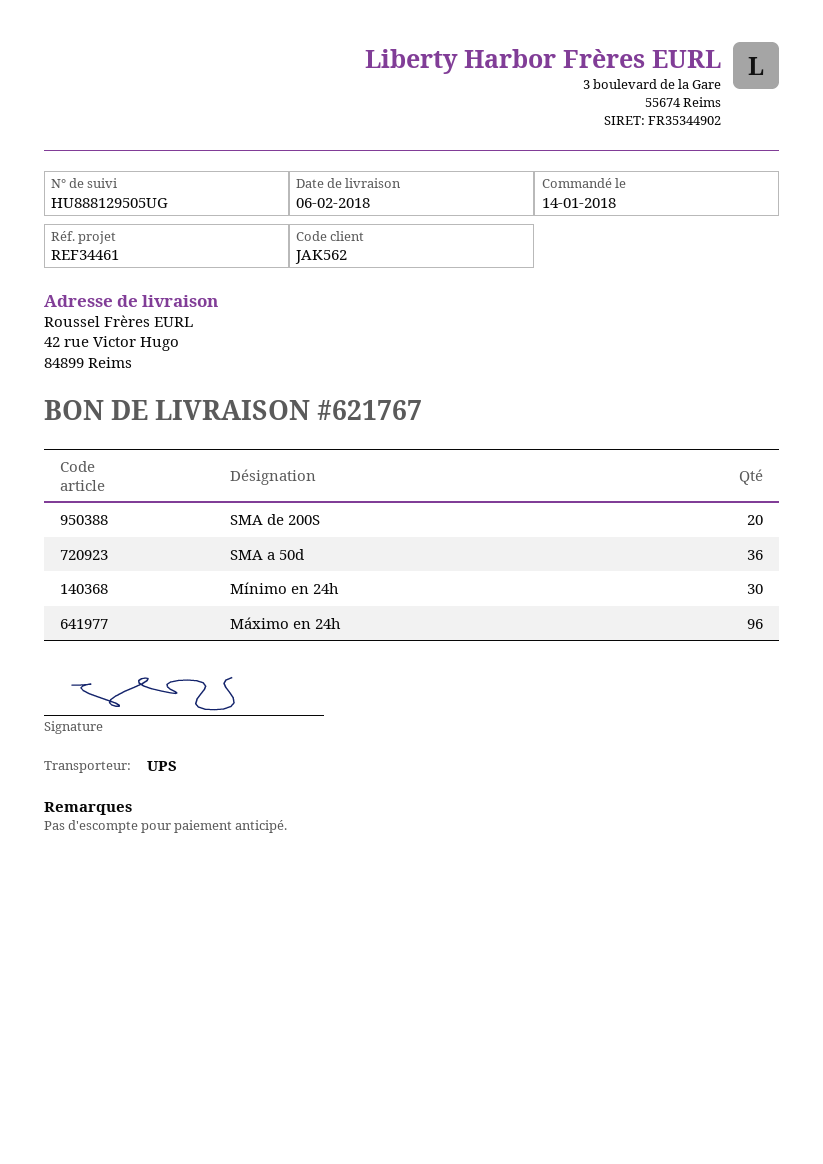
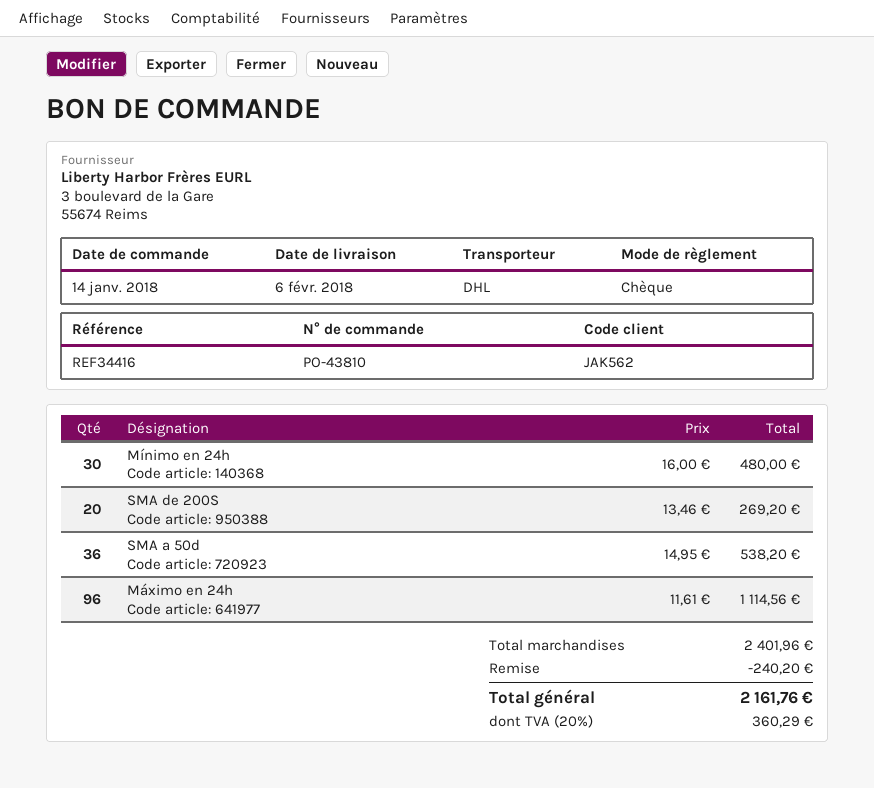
reference: REF34461 -> REF34416
shipping method: UPS -> DHL

